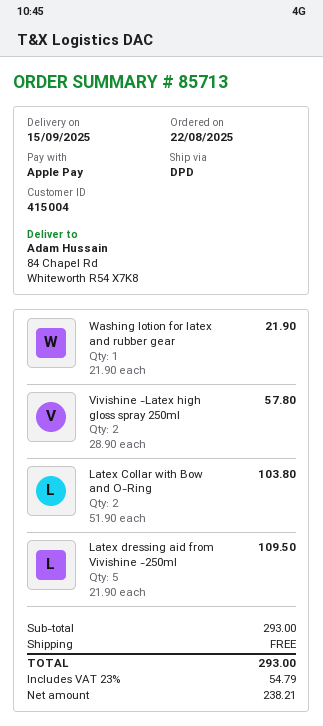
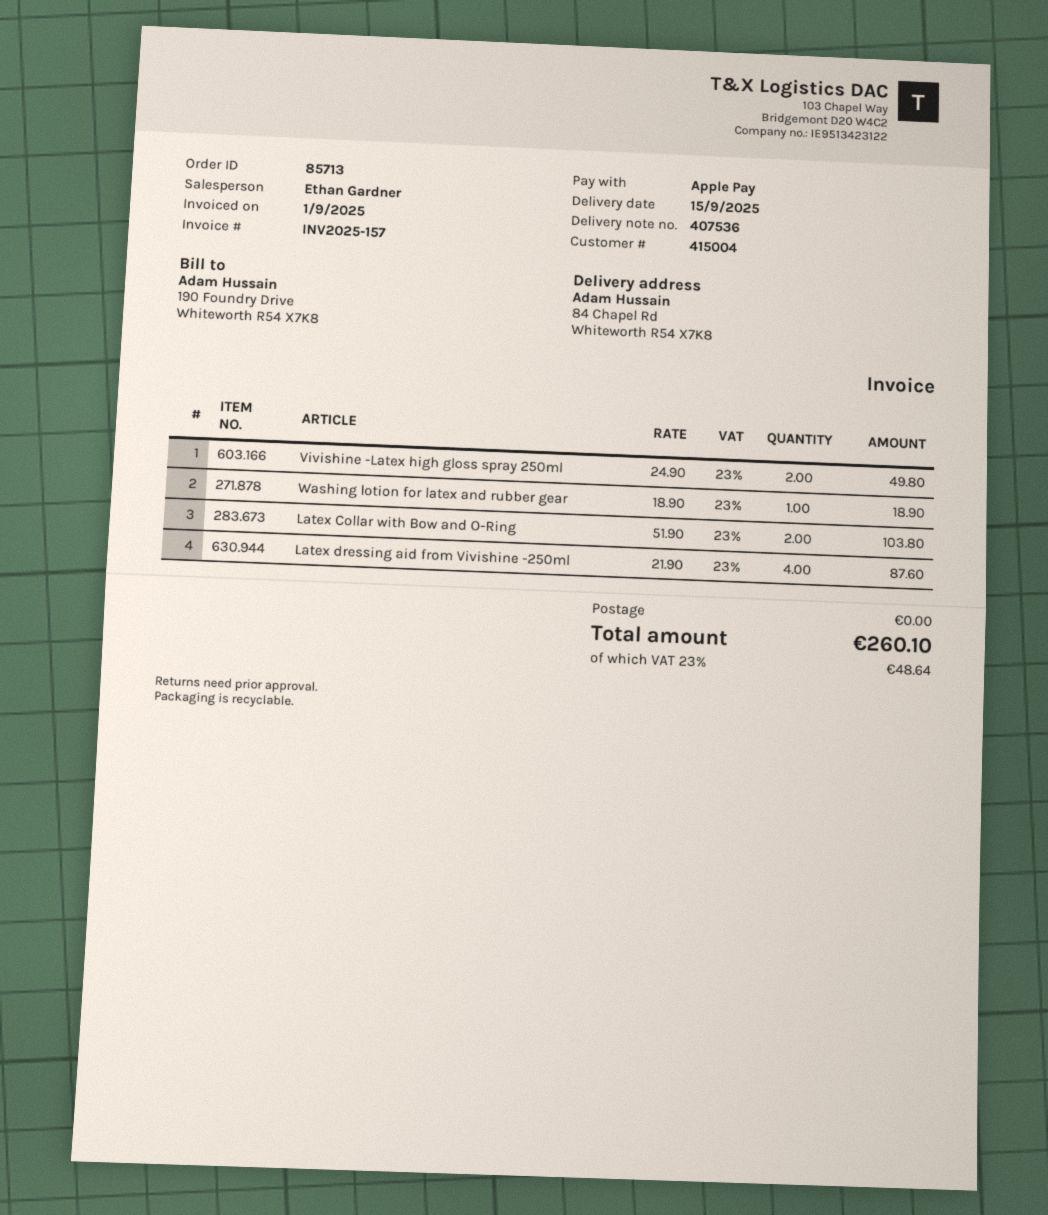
Washing lotion for latex and rubber gear: 1 x 21.90 = 21.90 -> 1 x 18.90 = 18.90
Vivishine -Latex high gloss spray 250ml: 2 x 28.90 = 57.80 -> 2 x 24.90 = 49.80
Latex dressing aid from Vivishine -250ml: 5 x 21.90 = 109.50 -> 4 x 21.90 = 87.60
tax: 23% = 54.79 -> 23% = 48.64
total: 293.00 -> 260.10

